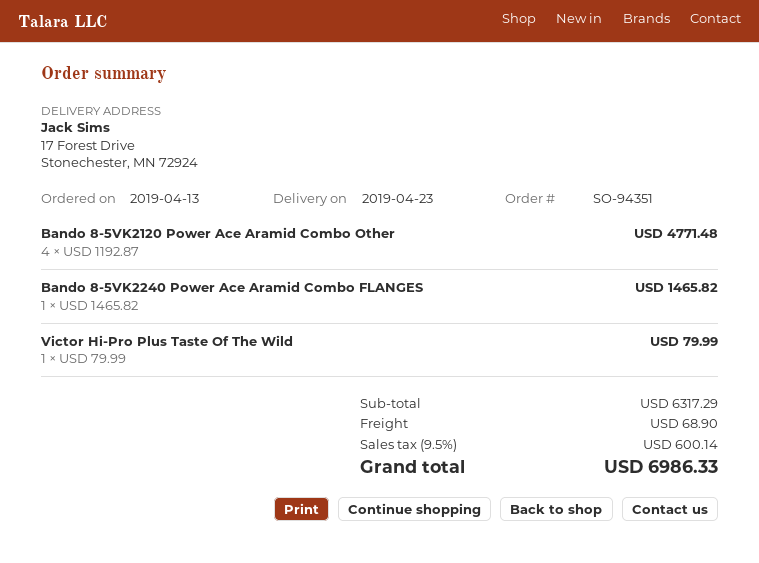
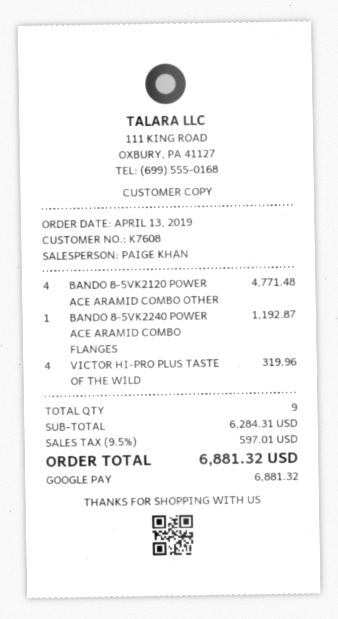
Bando 8-5VK2240 Power Ace Aramid Combo FLANGES: 1 for 1465.82 -> 1 for 1192.87
Victor Hi-Pro Plus Taste Of The Wild: 1 for 79.99 -> 4 for 319.96
subtotal: 6317.29 -> 6284.31
shipping: 68.90 -> none
tax: 9.5% = 600.14 -> 9.5% = 597.01
total: 6986.33 -> 6881.32

